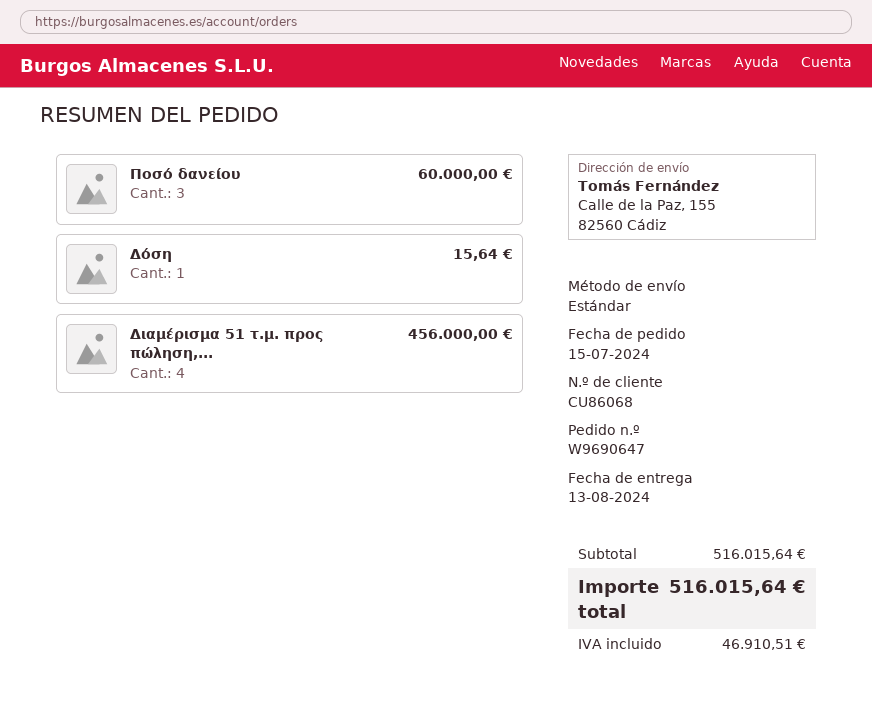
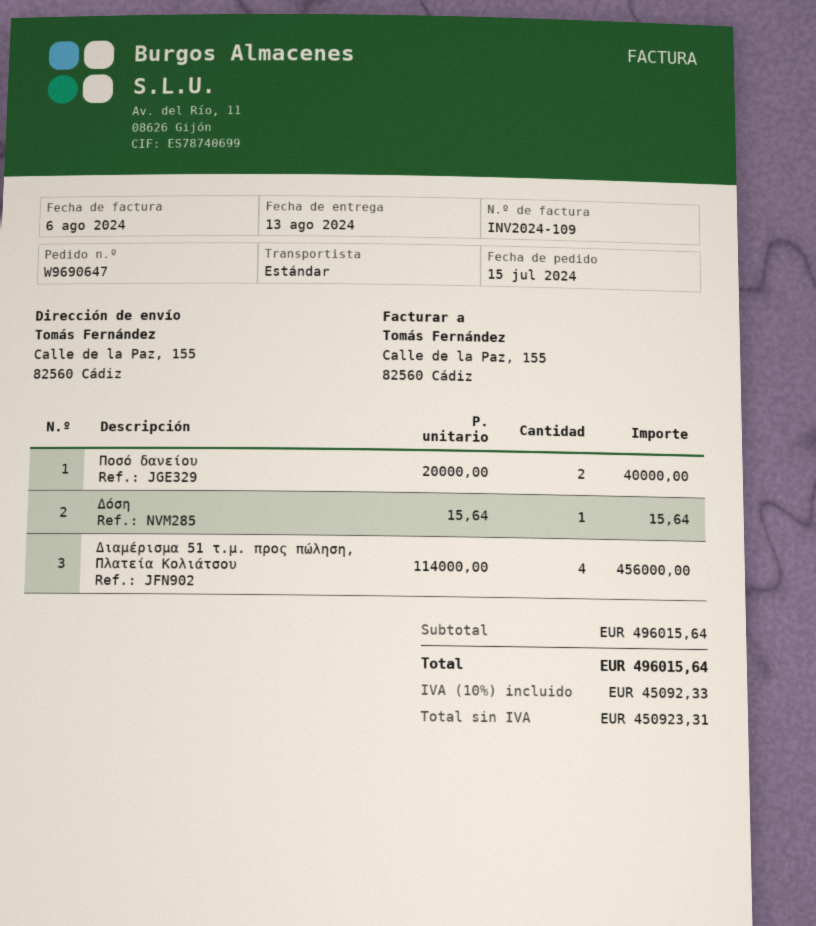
Ποσό δανείου: 3 for 60000.00 -> 2 for 40000.00
subtotal: 516015.64 -> 496015.64
tax: 46910.51 -> 45092.33
total: 516015.64 -> 496015.64

